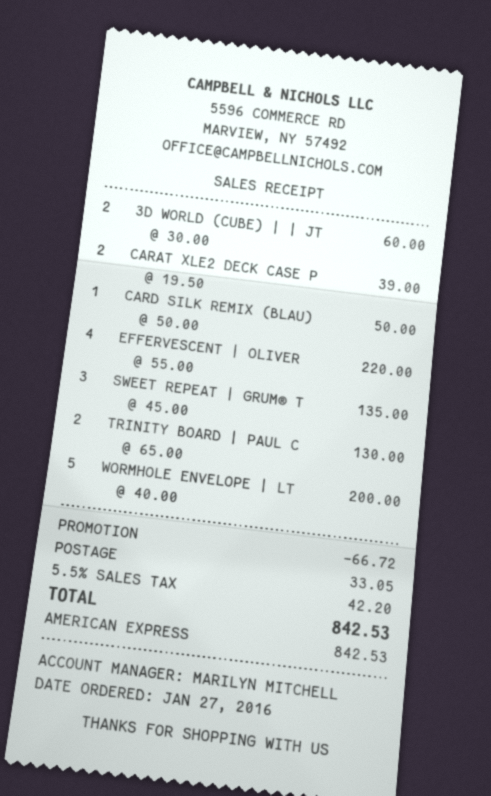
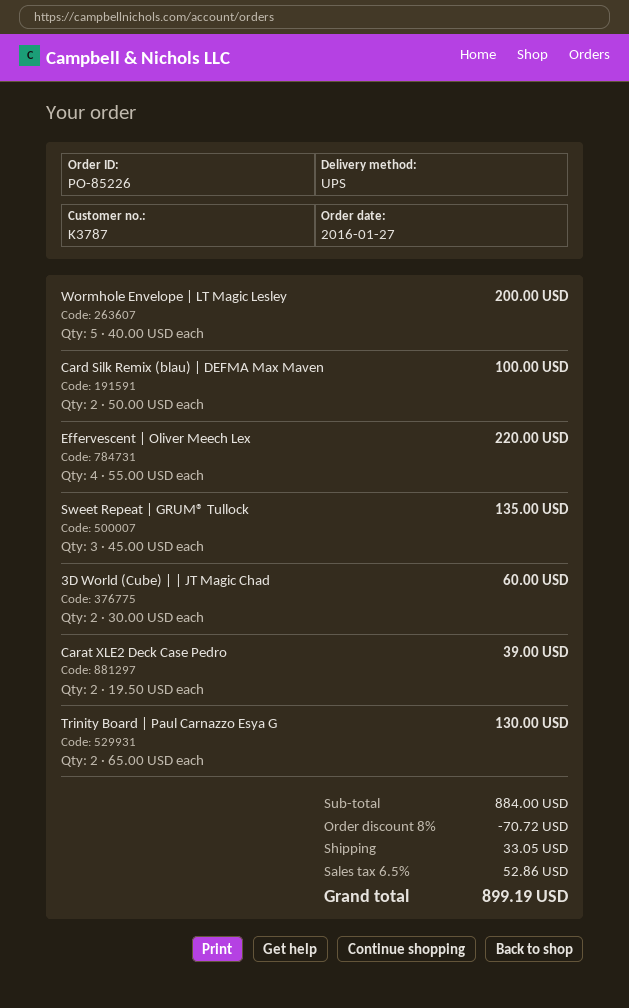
CARD SILK REMIX (BLAU): 1 x 50.00 = 50.00 -> 2 x 50.00 = 100.00
discount: 66.72 -> 70.72
tax: 5.5% = 42.20 -> 6.5% = 52.86
total: 842.53 -> 899.19

